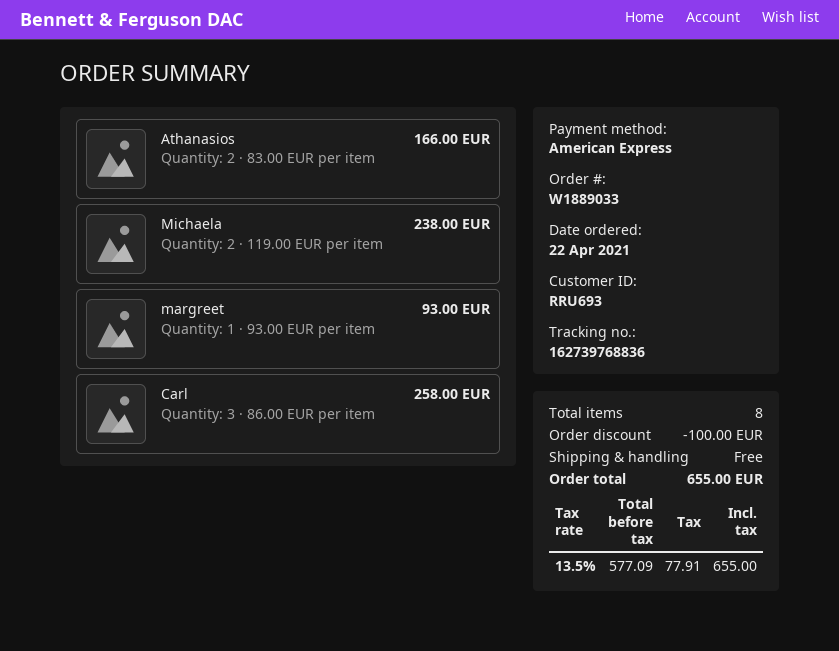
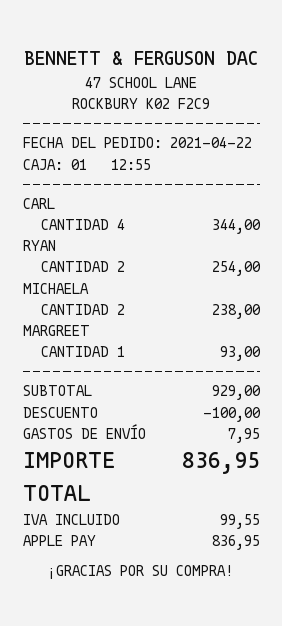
payment method: American Express -> Apple Pay
Athanasios: 2 for 166.00 -> none
Carl: 3 for 258.00 -> 4 for 344.00
RYAN: none -> 2 for 254.00
shipping: 0.00 -> 7.95
tax: 77.91 -> 99.55
total: 655.00 -> 836.95

